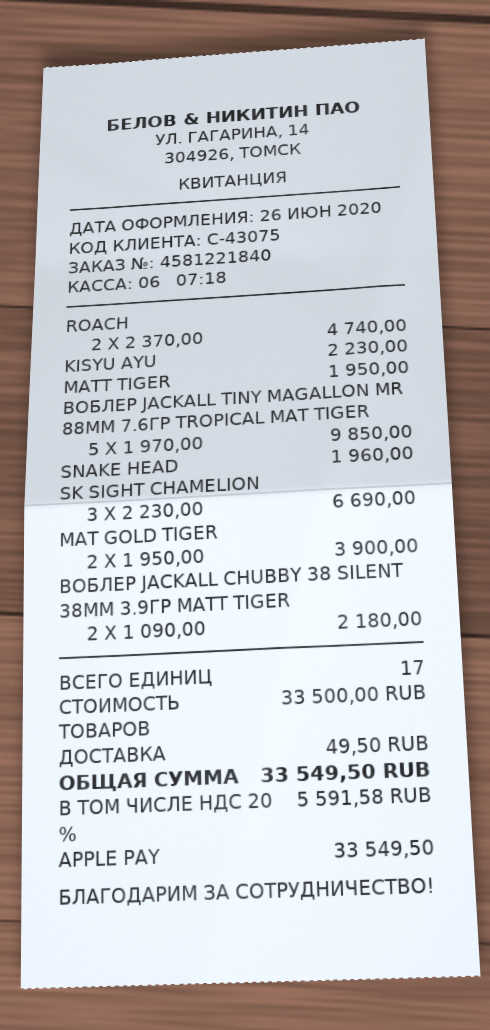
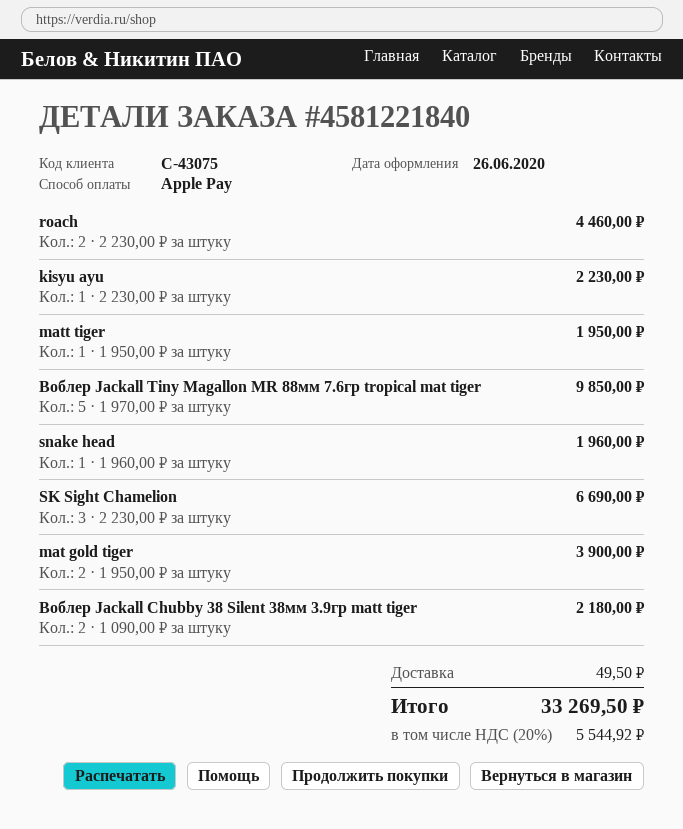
ROACH: 2 x 2370.00 = 4740.00 -> 2 x 2230.00 = 4460.00
tax: 20% = 5591.58 -> 20% = 5544.92
total: 33549.50 -> 33269.50

